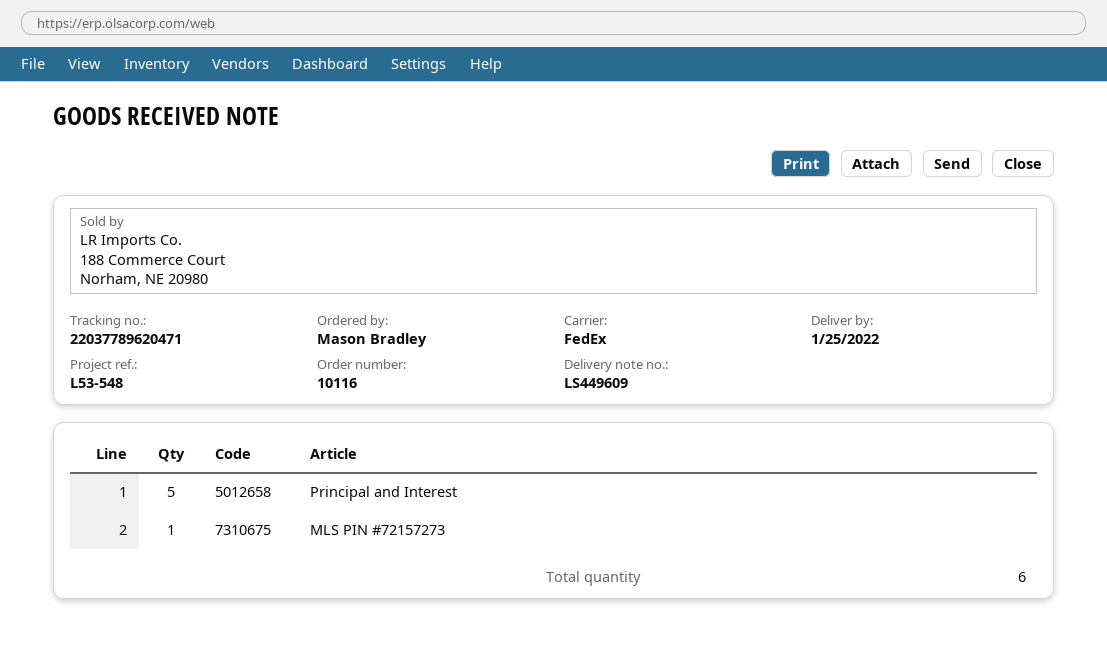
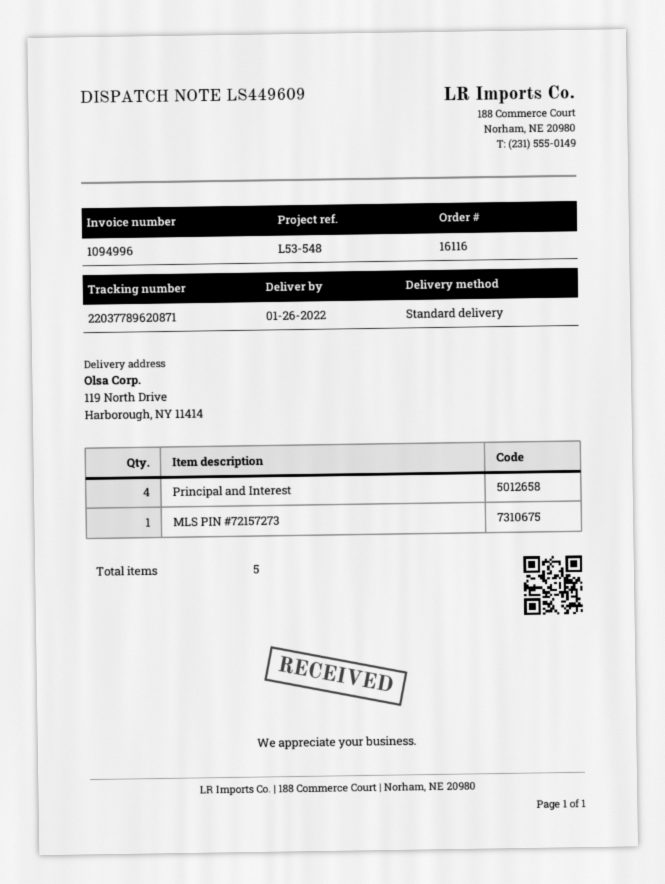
order number: 10116 -> 16116
delivery date: 2022-01-25 -> 2022-01-26
shipping method: FedEx -> standard
tracking number: 22037789620471 -> 22037789620871
Principal and Interest: 5 -> 4
total quantity: 6 -> 5

